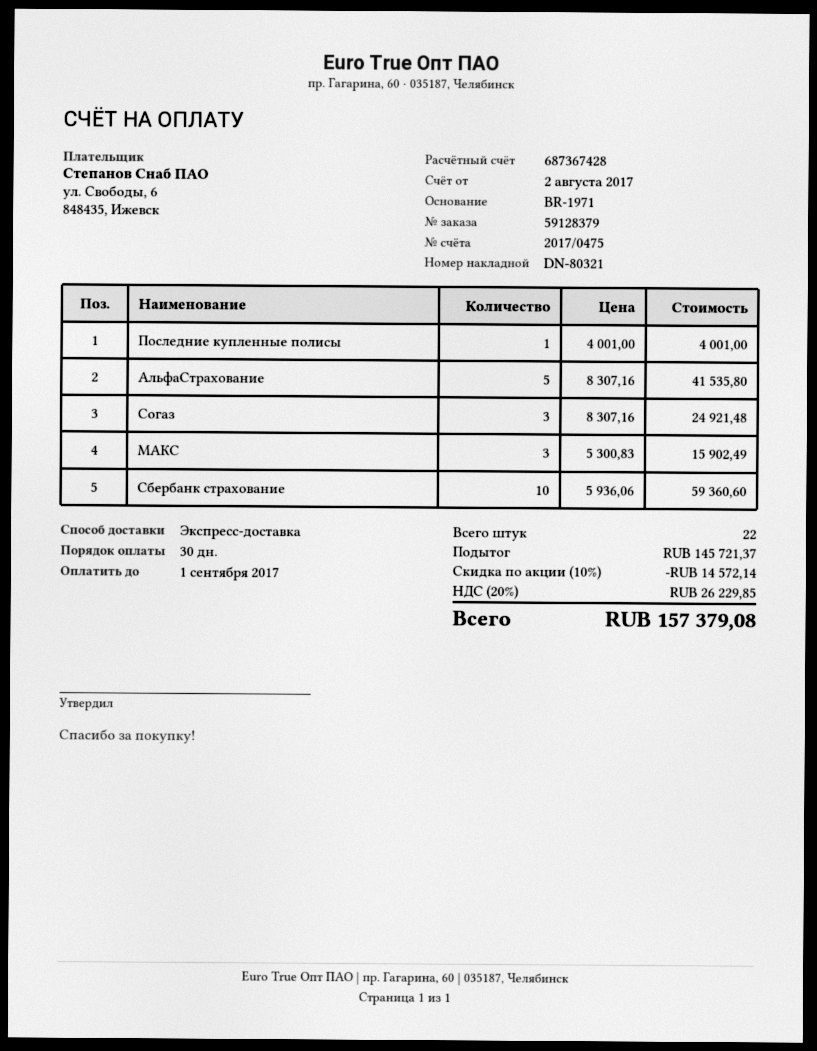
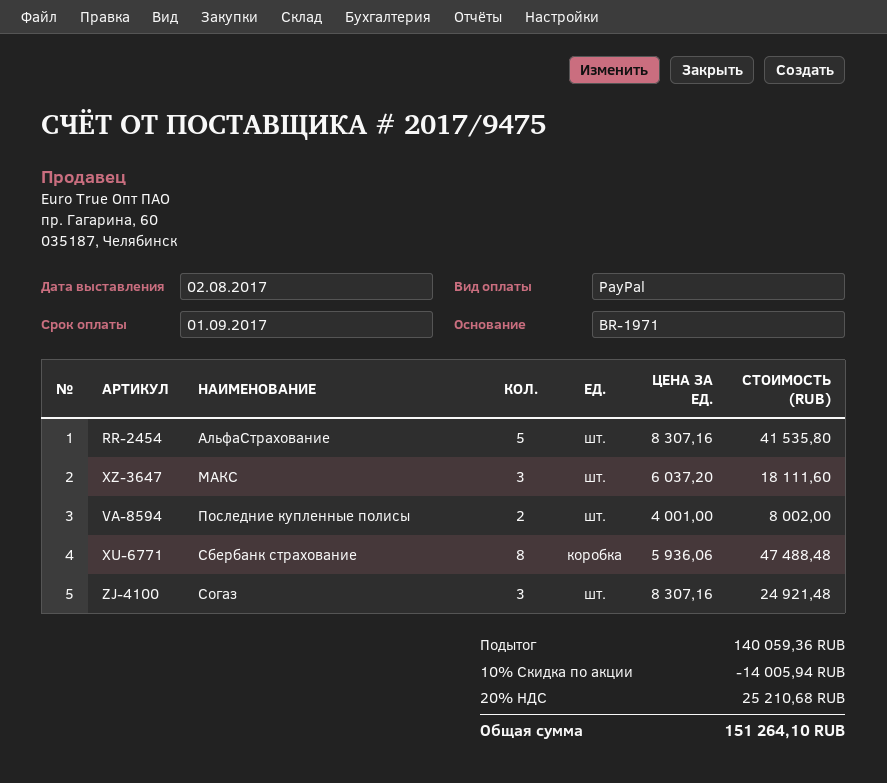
invoice number: 2017/0475 -> 2017/9475
Последние купленные полисы: 1 x 4001.00 = 4001.00 -> 2 x 4001.00 = 8002.00
МАКС: 3 x 5300.83 = 15902.49 -> 3 x 6037.20 = 18111.60
Сбербанк страхование: 10 x 5936.06 = 59360.60 -> 8 x 5936.06 = 47488.48
subtotal: 145721.37 -> 140059.36
discount: 10% = 14572.14 -> 10% = 14005.94
tax: 20% = 26229.85 -> 20% = 25210.68
total: 157379.08 -> 151264.10

